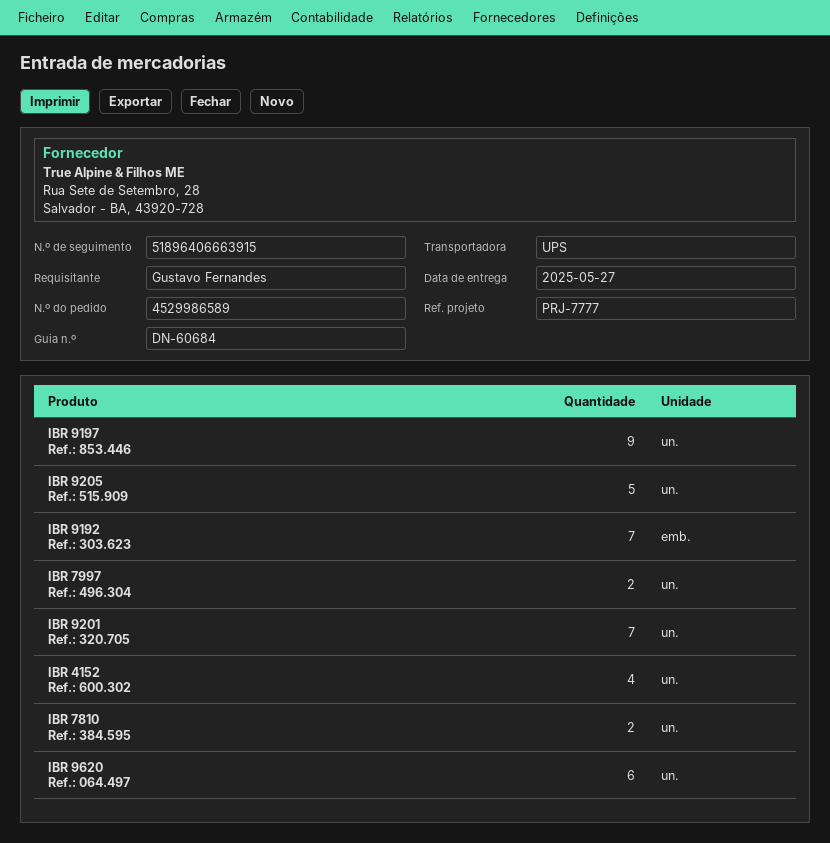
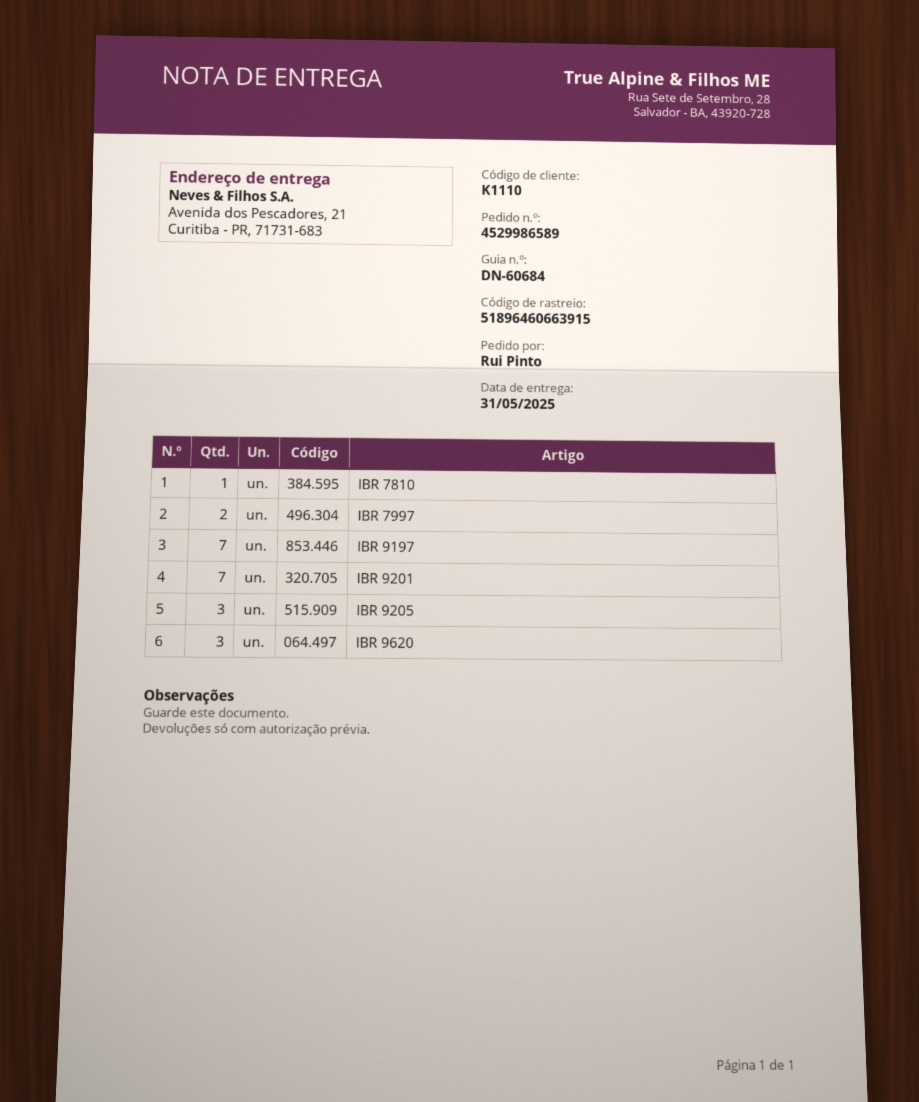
delivery date: 2025-05-27 -> 2025-05-31
ordered by: Gustavo Fernandes -> Rui Pinto
tracking number: 51896406663915 -> 51896460663915
IBR 9197: 9 -> 7
IBR 9205: 5 -> 3
IBR 9192: 7 -> none
IBR 4152: 4 -> none
IBR 7810: 2 -> 1
IBR 9620: 6 -> 3

